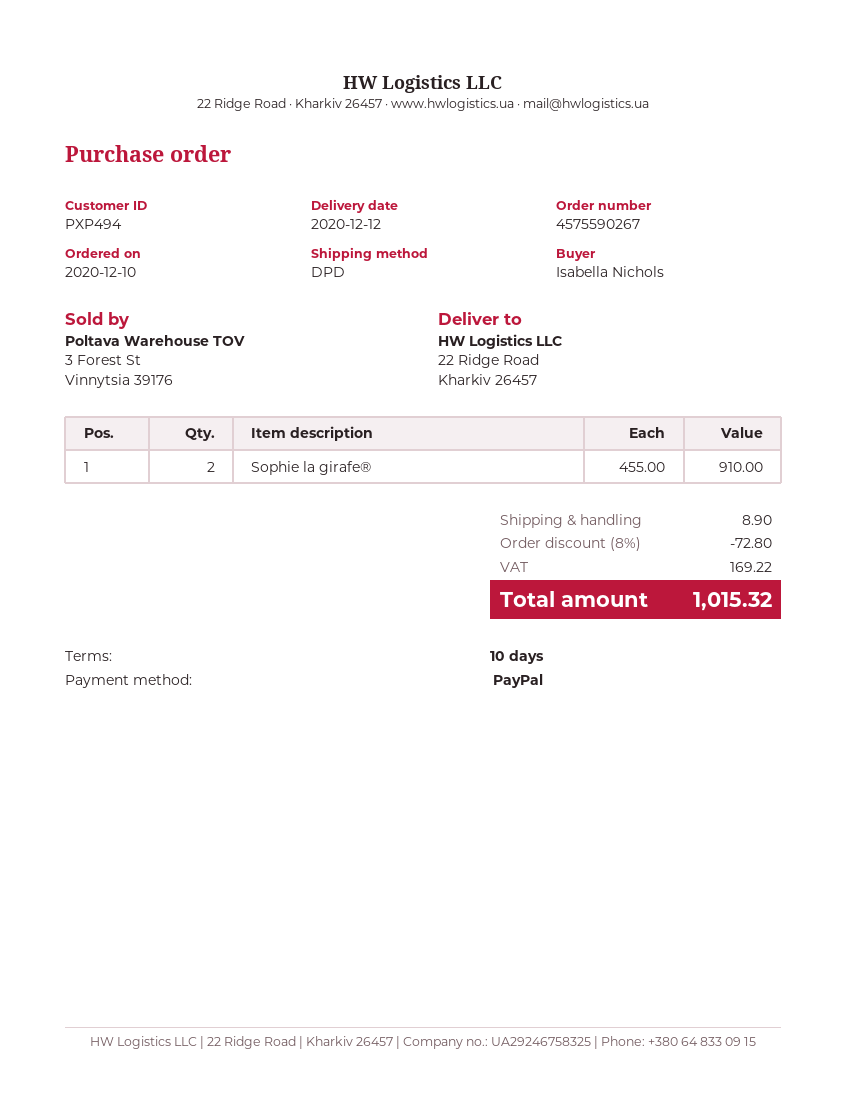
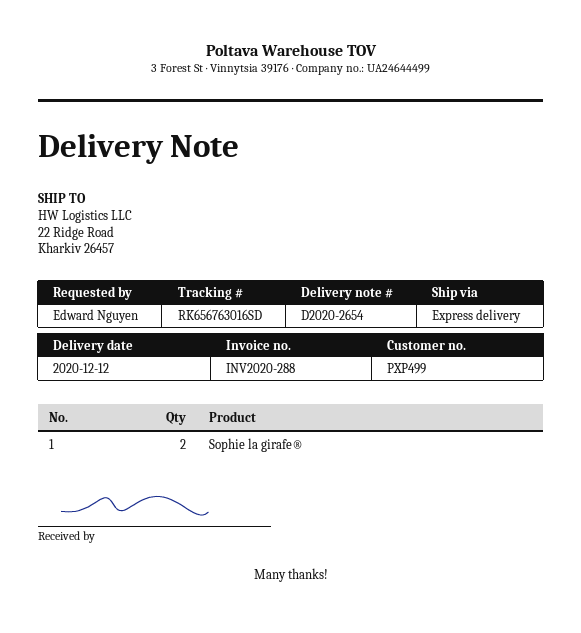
customer number: PXP494 -> PXP499
ordered by: Isabella Nichols -> Edward Nguyen
shipping method: DPD -> express

